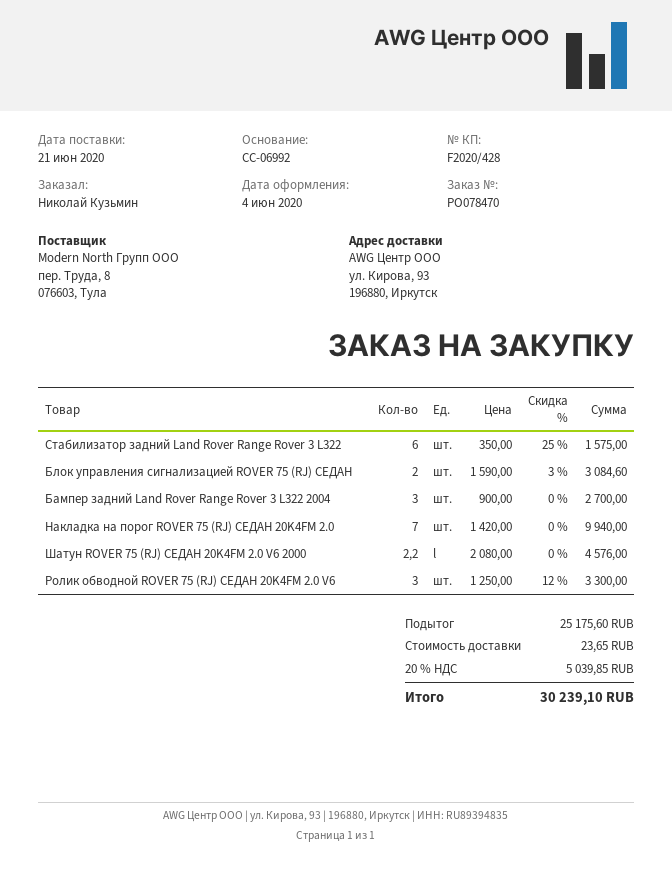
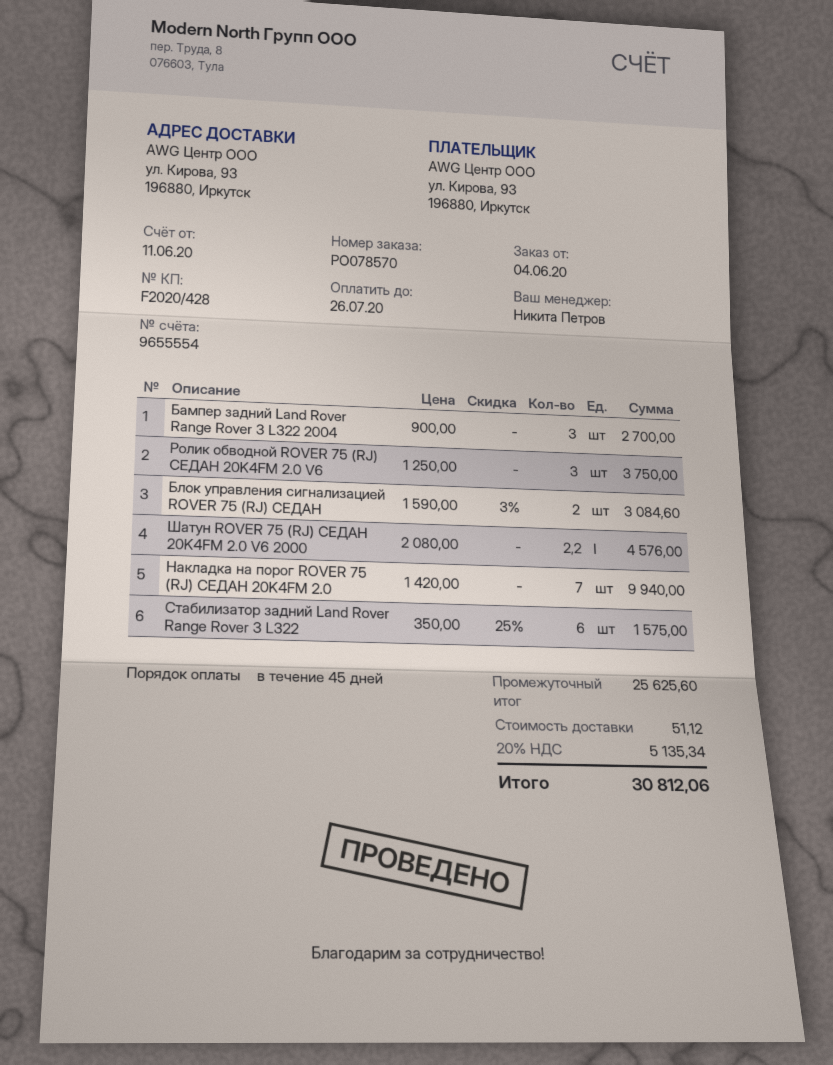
order number: PO078470 -> PO078570
Ролик обводной ROVER 75 (RJ) СЕДАН 20K4FM 2.0 V6: 3 x 1250.00 - 12% = 3300.00 -> 3 x 1250.00 = 3750.00
subtotal: 25175.60 -> 25625.60
shipping: 23.65 -> 51.12
tax: 20% = 5039.85 -> 20% = 5135.34
total: 30239.10 -> 30812.06

